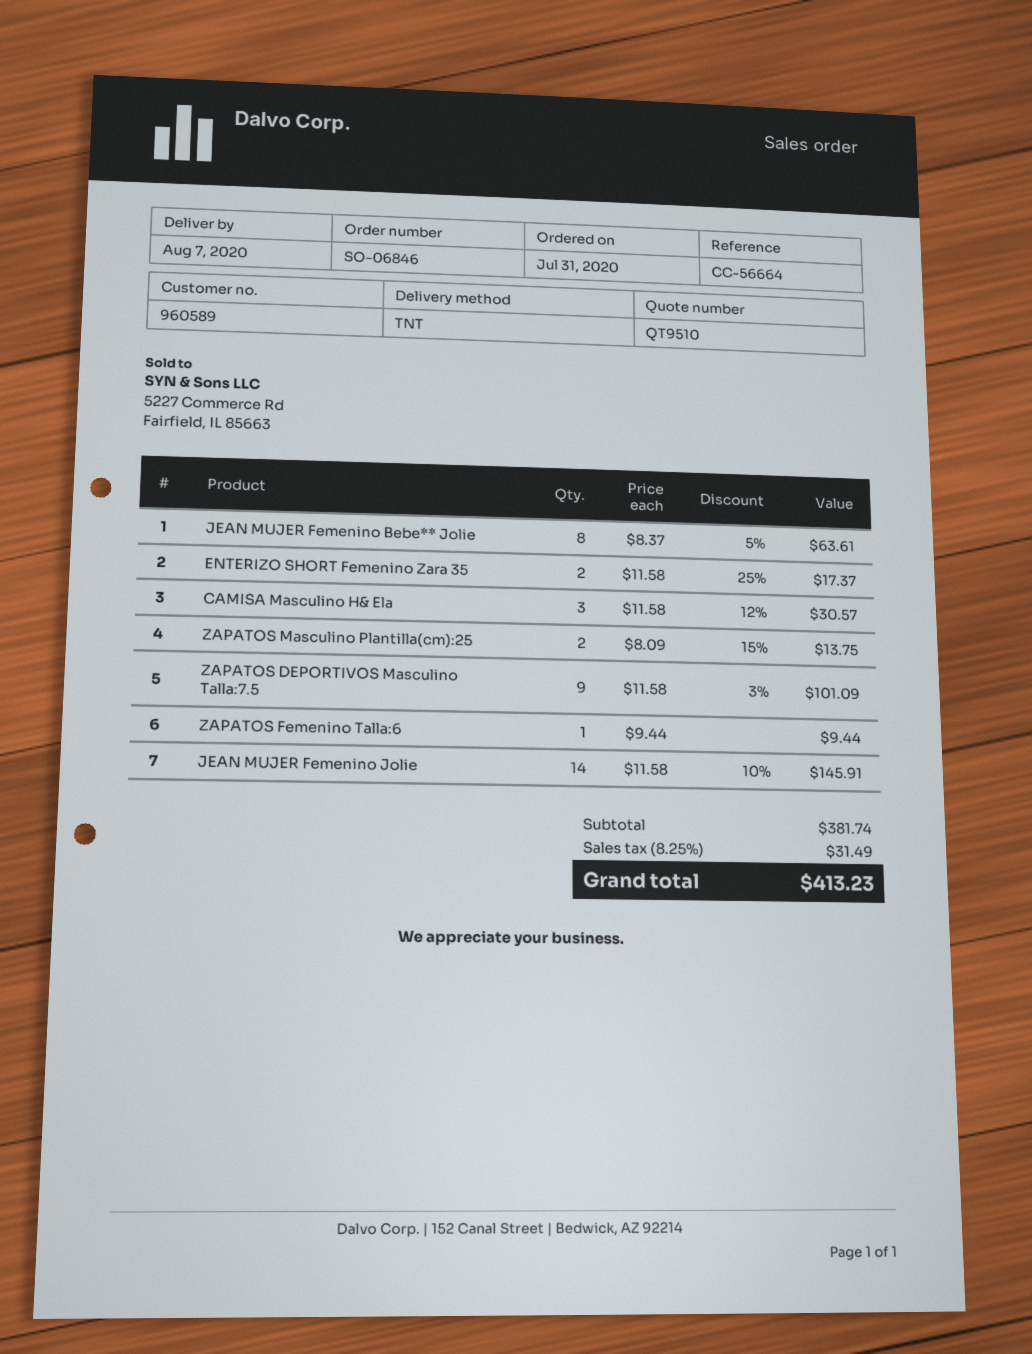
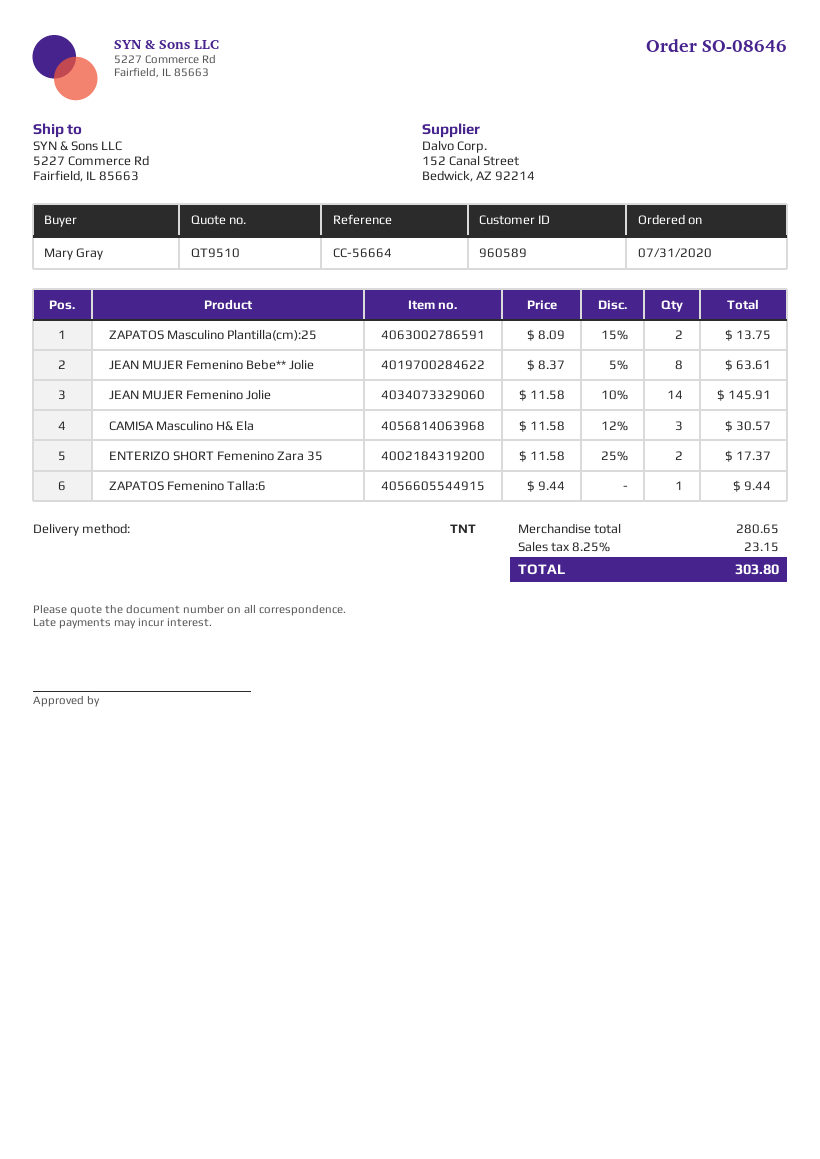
order number: SO-06846 -> SO-08646
ZAPATOS DEPORTIVOS Masculino Talla:7.5: 9 x 11.58 - 3% = 101.09 -> none
subtotal: 381.74 -> 280.65
tax: 8.25% = 31.49 -> 8.25% = 23.15
total: 413.23 -> 303.80

